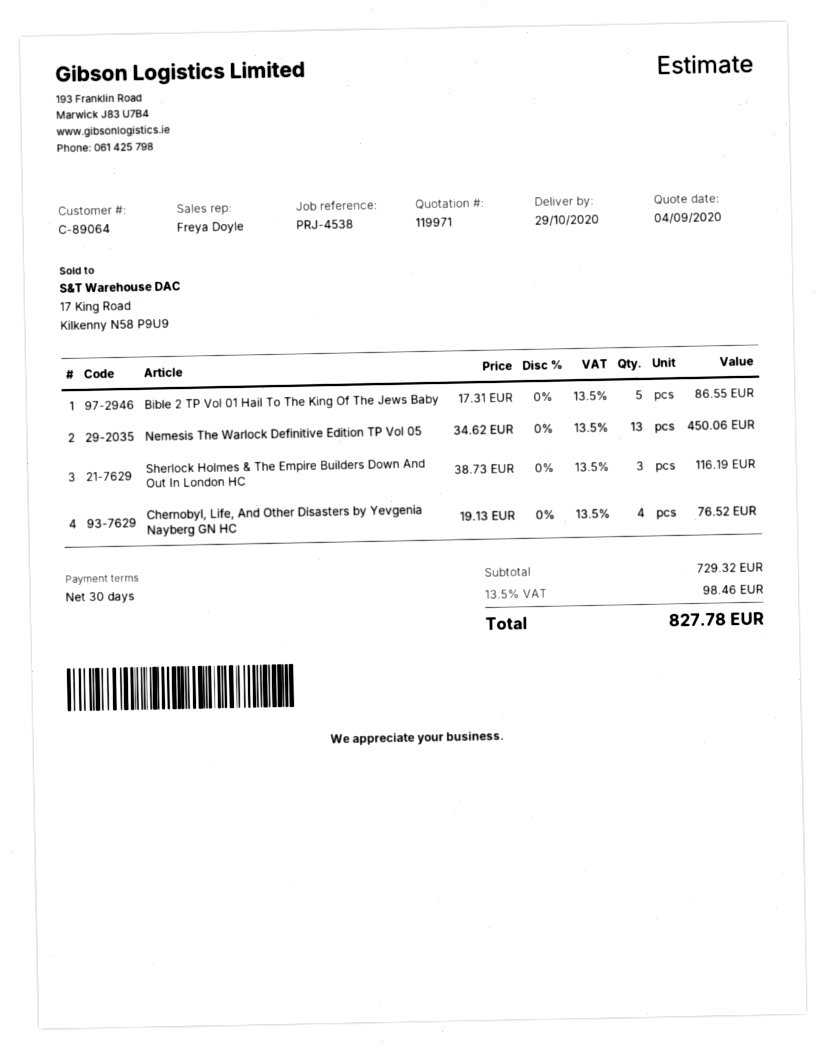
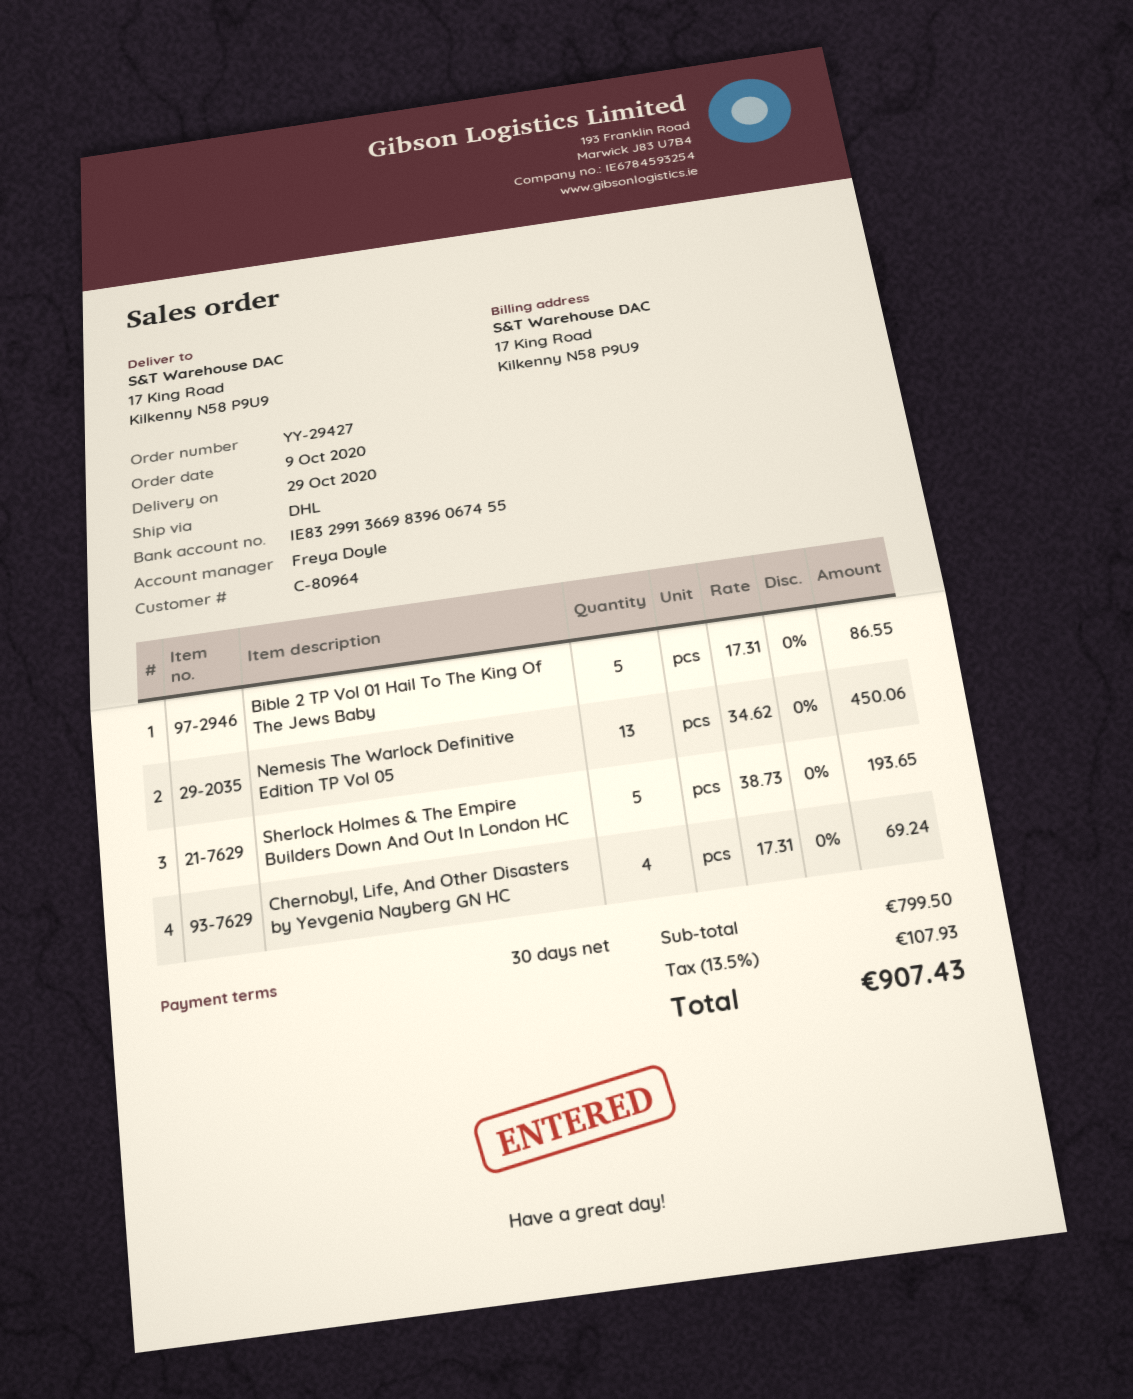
customer number: C-89064 -> C-80964
Sherlock Holmes & The Empire Builders Down And Out In London HC: 3 x 38.73 = 116.19 -> 5 x 38.73 = 193.65
Chernobyl, Life, And Other Disasters by Yevgenia Nayberg GN HC: 4 x 19.13 = 76.52 -> 4 x 17.31 = 69.24
subtotal: 729.32 -> 799.50
tax: 13.5% = 98.46 -> 13.5% = 107.93
total: 827.78 -> 907.43

